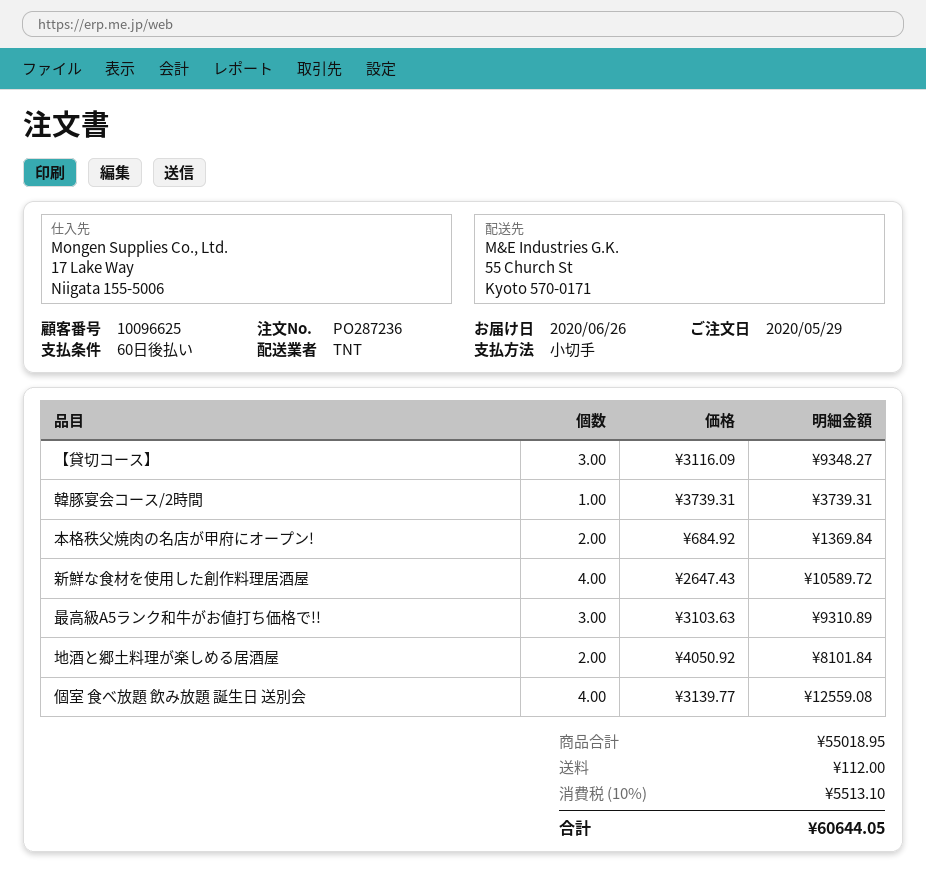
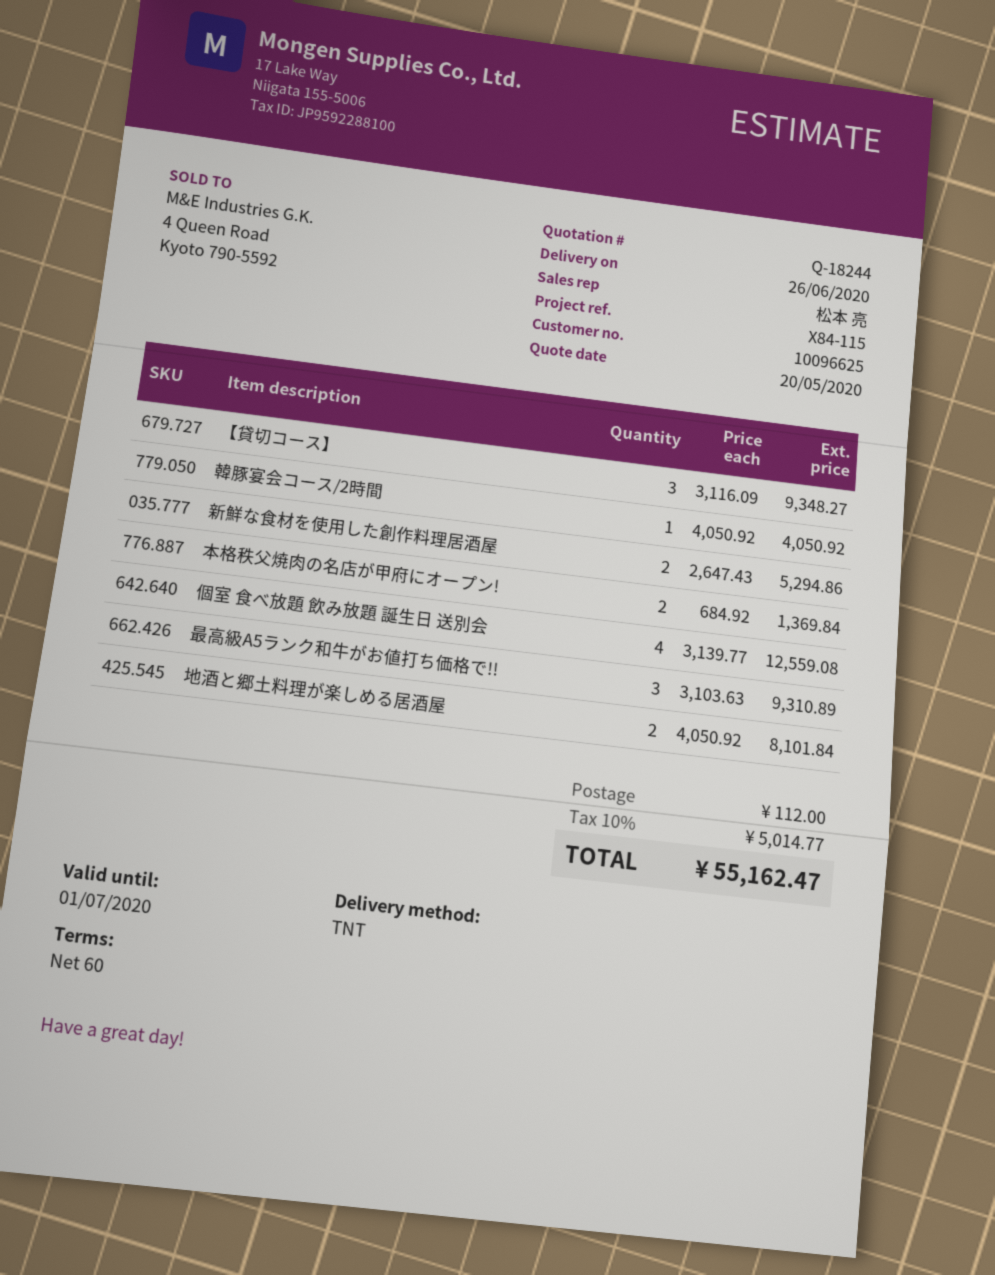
韓豚宴会コース/2時間: 1 x 3739.31 = 3739.31 -> 1 x 4050.92 = 4050.92
新鮮な食材を使用した創作料理居酒屋: 4 x 2647.43 = 10589.72 -> 2 x 2647.43 = 5294.86
tax: 10% = 5513.10 -> 10% = 5014.77
total: 60644.05 -> 55162.47

